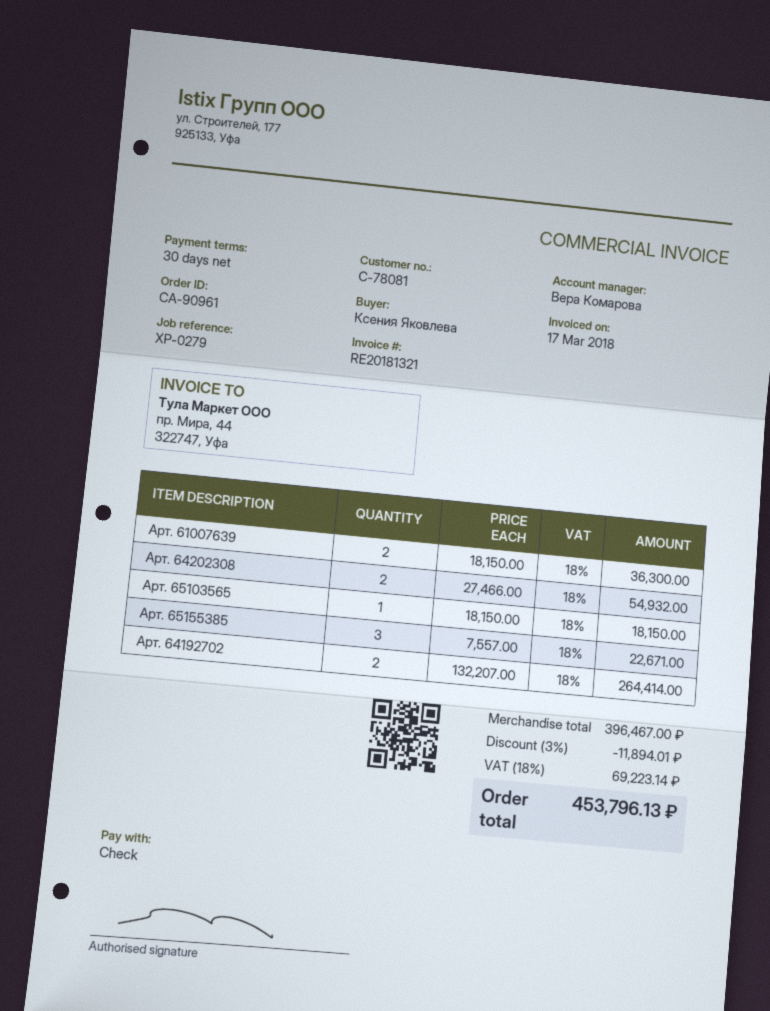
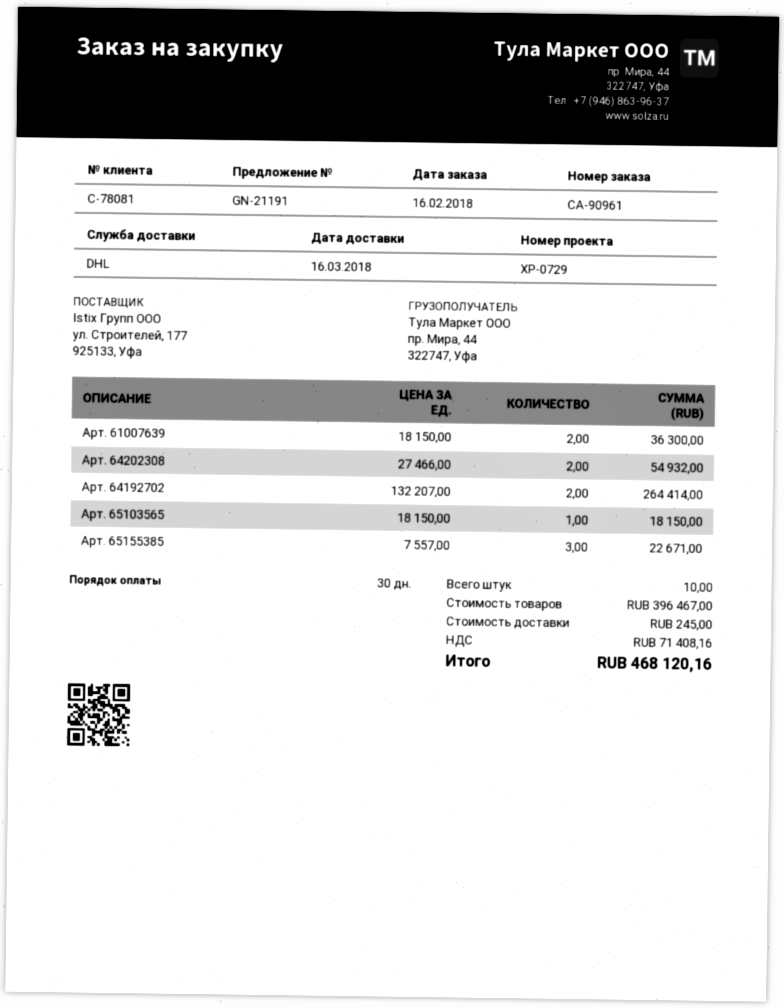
reference: XP-0279 -> XP-0729
discount: 3% = 11894.01 -> none
shipping: none -> 245.00
tax: 69223.14 -> 71408.16
total: 453796.13 -> 468120.16

